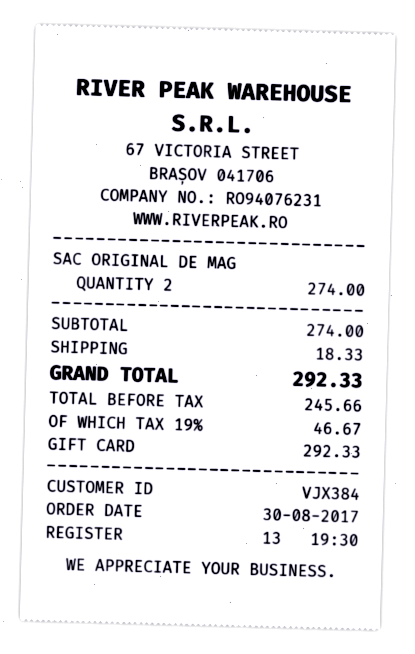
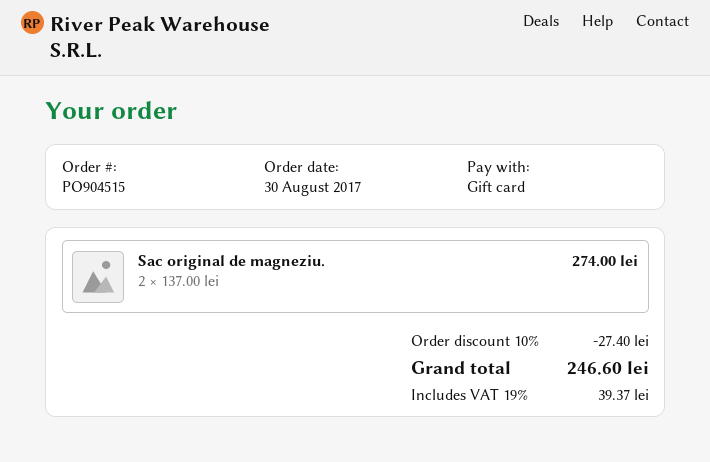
discount: none -> 10% = 27.40
shipping: 18.33 -> none
tax: 19% = 46.67 -> 19% = 39.37
total: 292.33 -> 246.60

